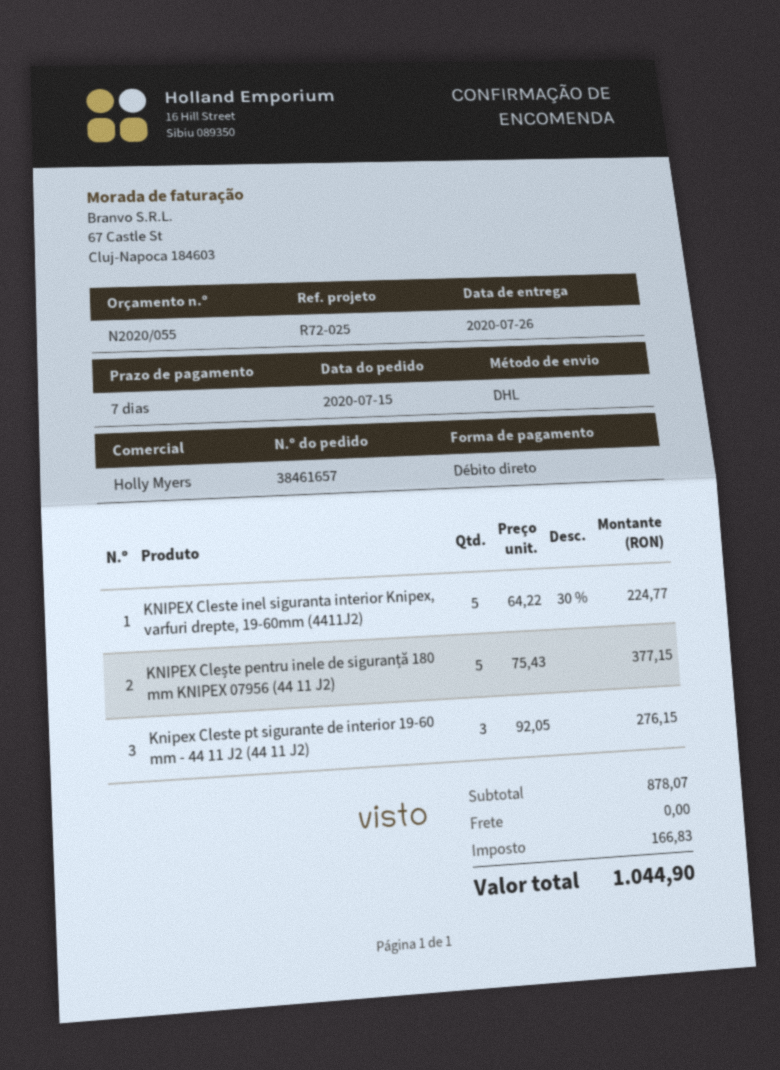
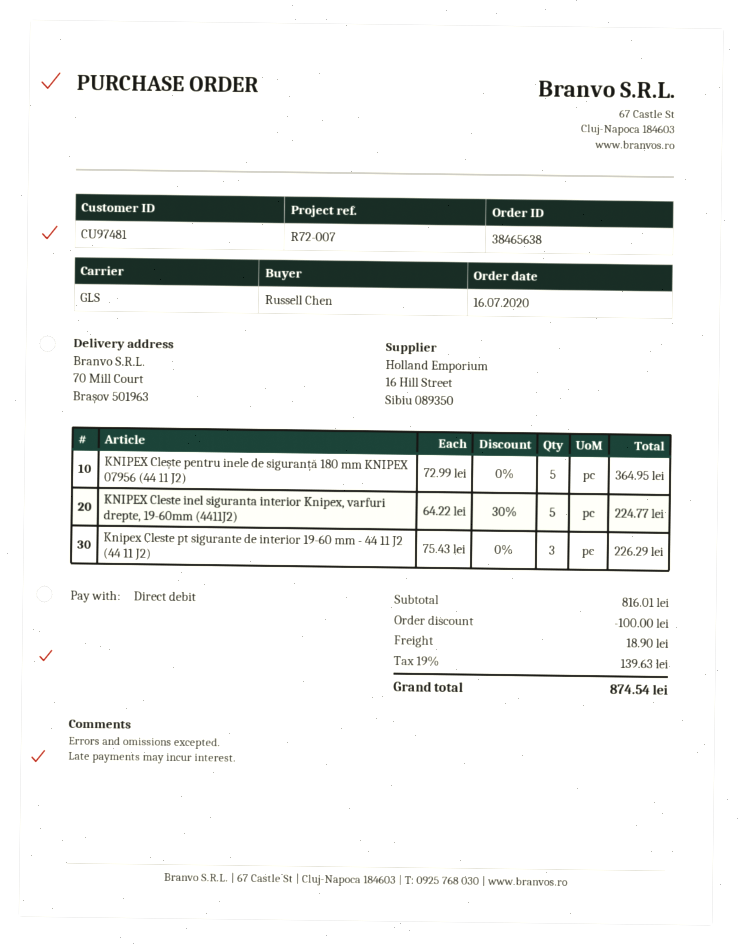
order number: 38461657 -> 38465638
order date: 2020-07-15 -> 2020-07-16
reference: R72-025 -> R72-007
shipping method: DHL -> GLS
KNIPEX Clește pentru inele de siguranță 180 mm KNIPEX 07956 (44 11 J2): 5 x 75.43 = 377.15 -> 5 x 72.99 = 364.95
Knipex Cleste pt sigurante de interior 19-60 mm - 44 11 J2 (44 11 J2): 3 x 92.05 = 276.15 -> 3 x 75.43 = 226.29
subtotal: 878.07 -> 816.01
discount: none -> 100.00
shipping: 0.00 -> 18.90
tax: 166.83 -> 139.63
total: 1044.90 -> 874.54

